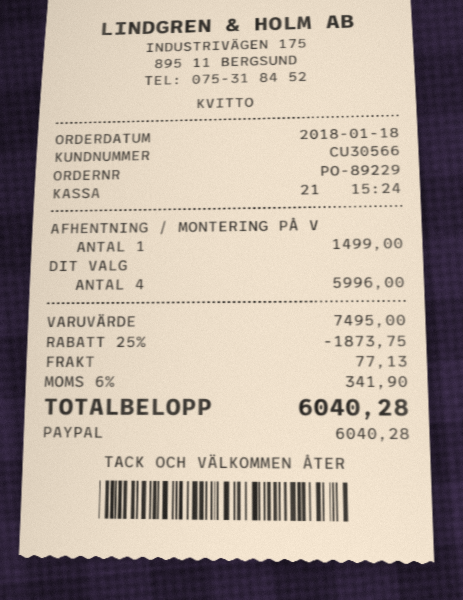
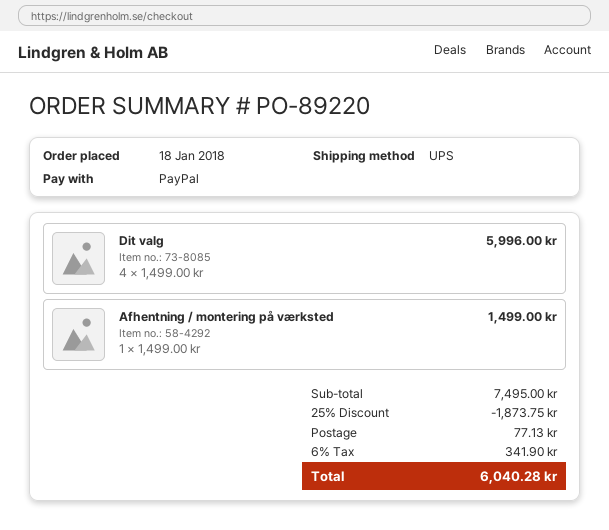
order number: PO-89229 -> PO-89220

